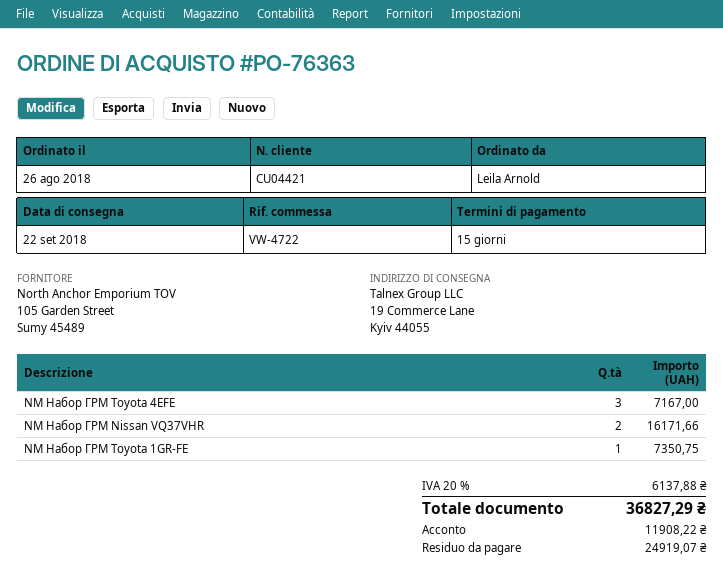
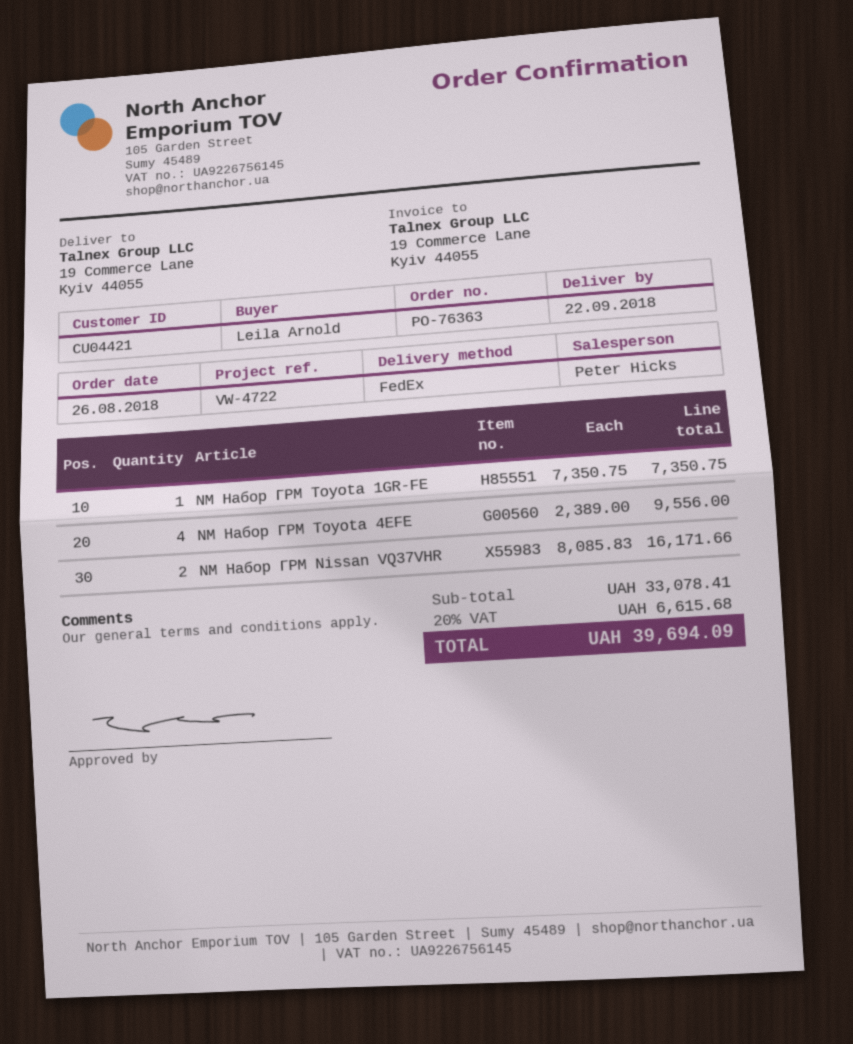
NM Набор ГРМ Toyota 4EFE: 3 for 7167.00 -> 4 for 9556.00
tax: 20% = 6137.88 -> 20% = 6615.68
total: 36827.29 -> 39694.09

